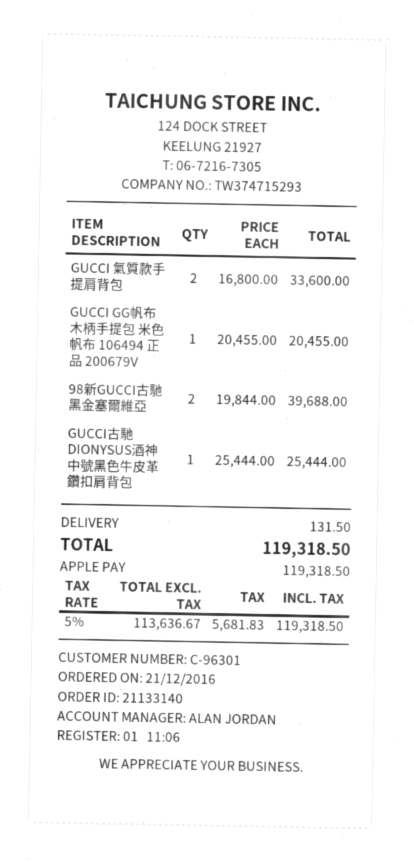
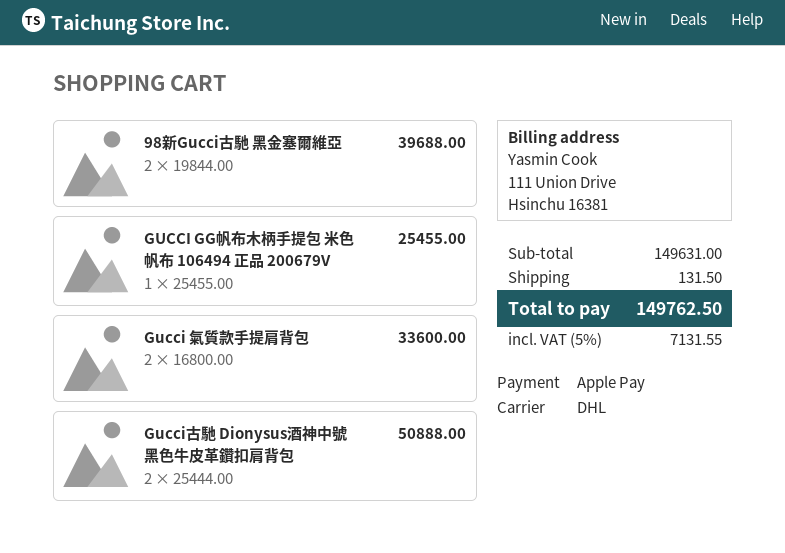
GUCCI GG帆布木柄手提包 米色帆布 106494 正品 200679V: 1 x 20455.00 = 20455.00 -> 1 x 25455.00 = 25455.00
GUCCI古馳 DIONYSUS酒神中號黑色牛皮革鑽扣肩背包: 1 x 25444.00 = 25444.00 -> 2 x 25444.00 = 50888.00
tax: 5% = 5681.83 -> 5% = 7131.55
total: 119318.50 -> 149762.50

